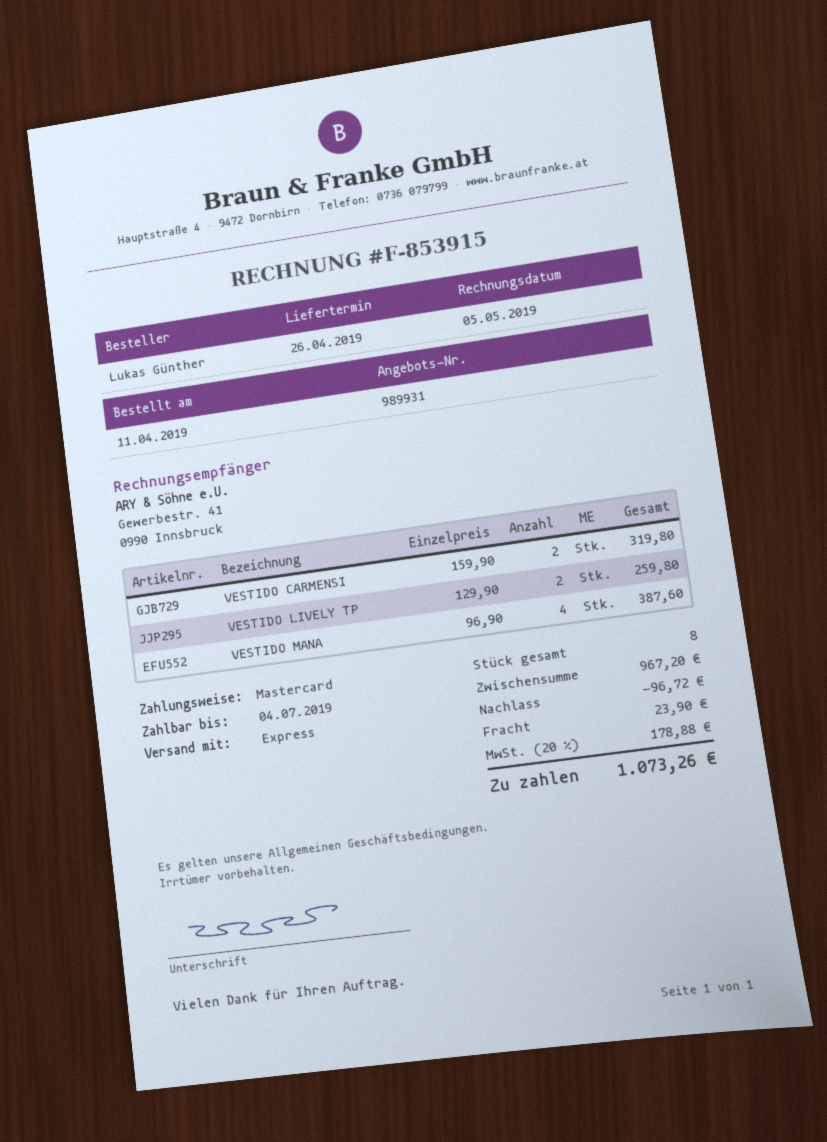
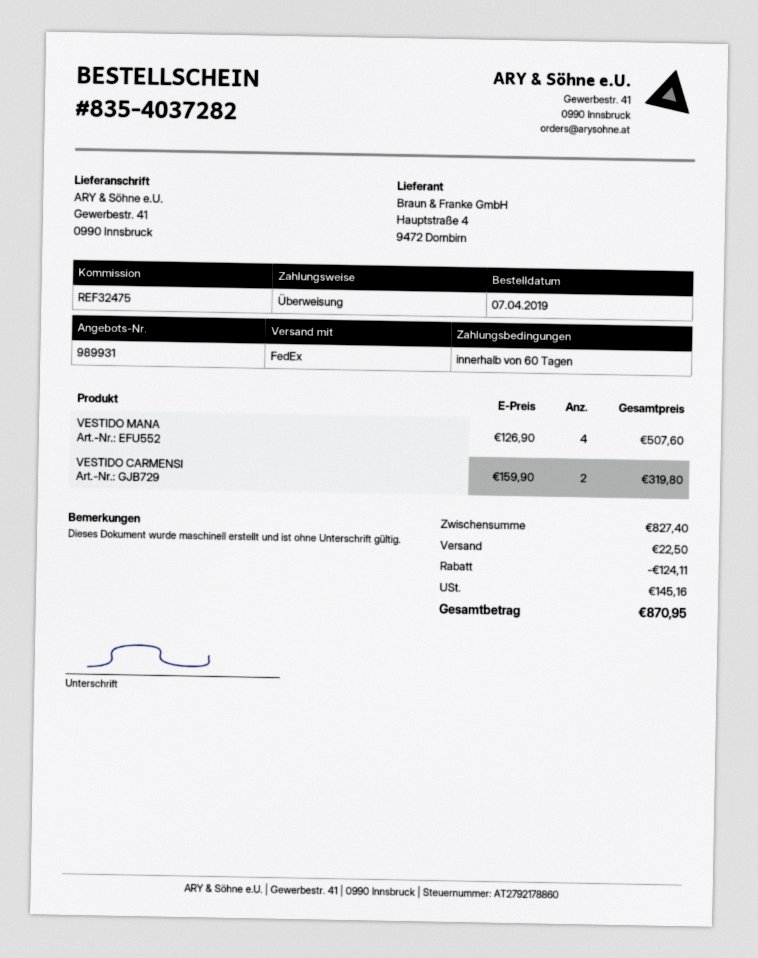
order date: 2019-04-11 -> 2019-04-07
payment method: Mastercard -> bank transfer
shipping method: express -> FedEx
VESTIDO LIVELY TP: 2 x 129.90 = 259.80 -> none
VESTIDO MANA: 4 x 96.90 = 387.60 -> 4 x 126.90 = 507.60
subtotal: 967.20 -> 827.40
discount: 96.72 -> 124.11
shipping: 23.90 -> 22.50
tax: 178.88 -> 145.16
total: 1073.26 -> 870.95

